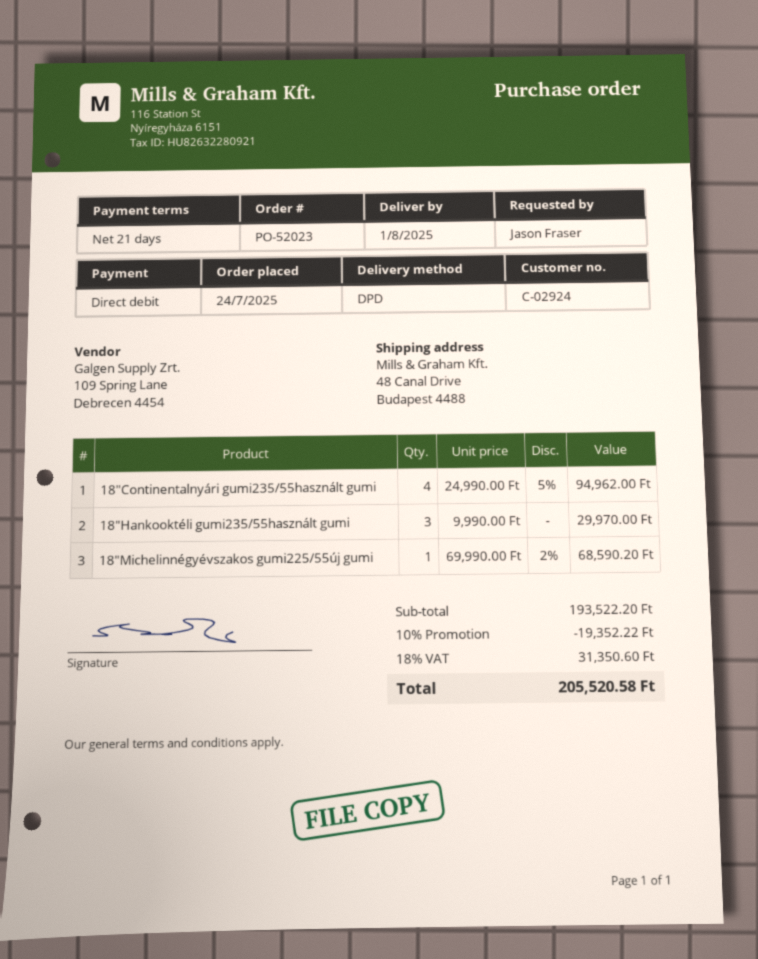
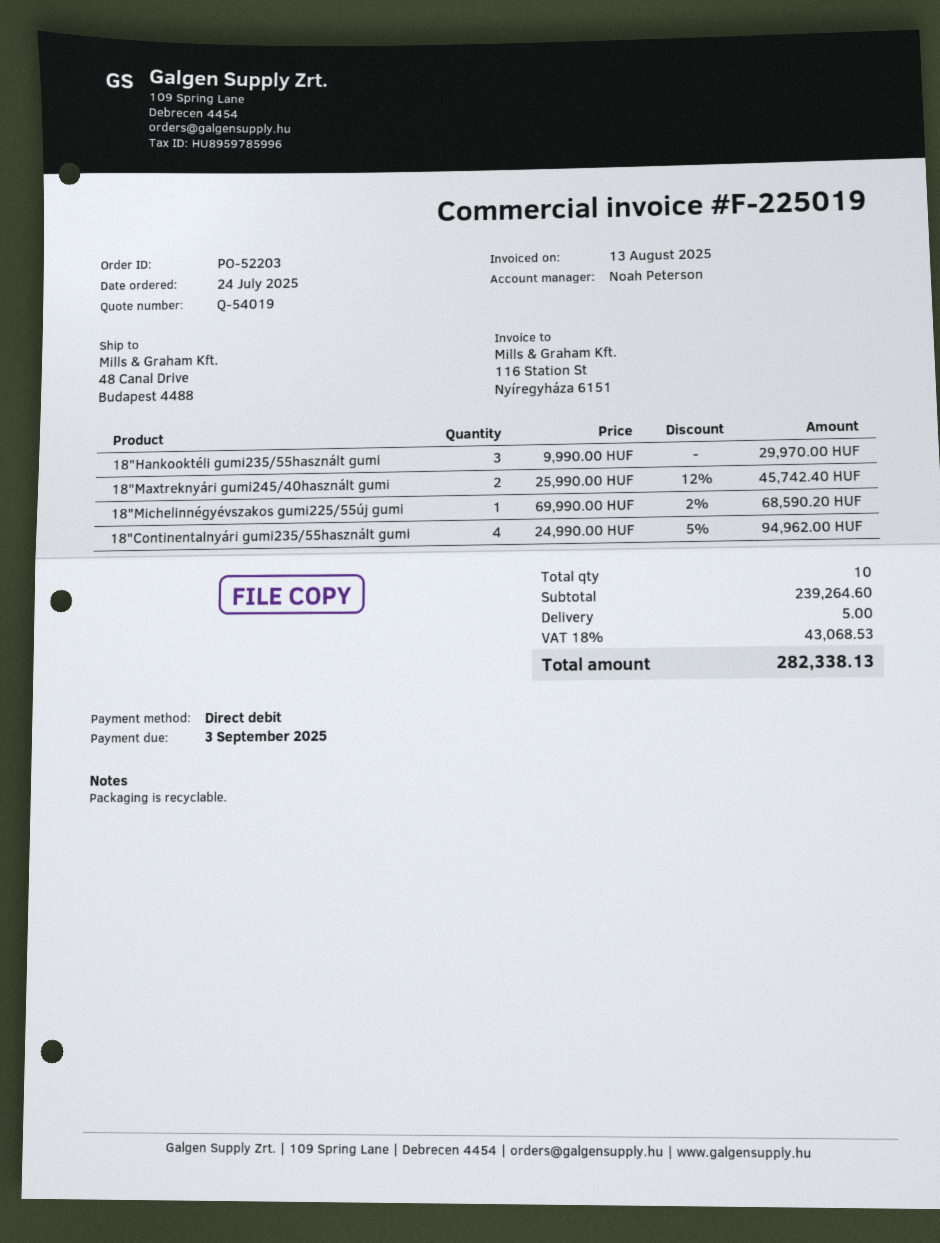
order number: PO-52023 -> PO-52203
18"Maxtreknyári gumi245/40használt gumi: none -> 2 x 25990.00 - 12% = 45742.40
subtotal: 193522.20 -> 239264.60
discount: 10% = 19352.22 -> none
shipping: none -> 5.00
tax: 18% = 31350.60 -> 18% = 43068.53
total: 205520.58 -> 282338.13

